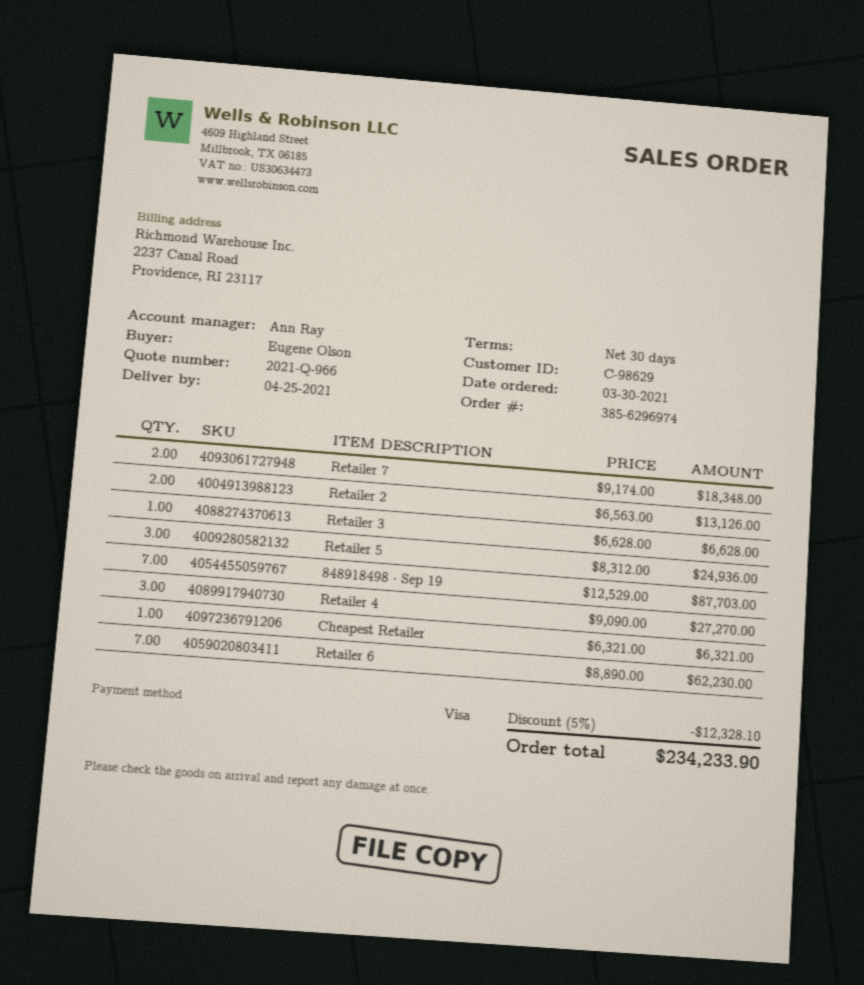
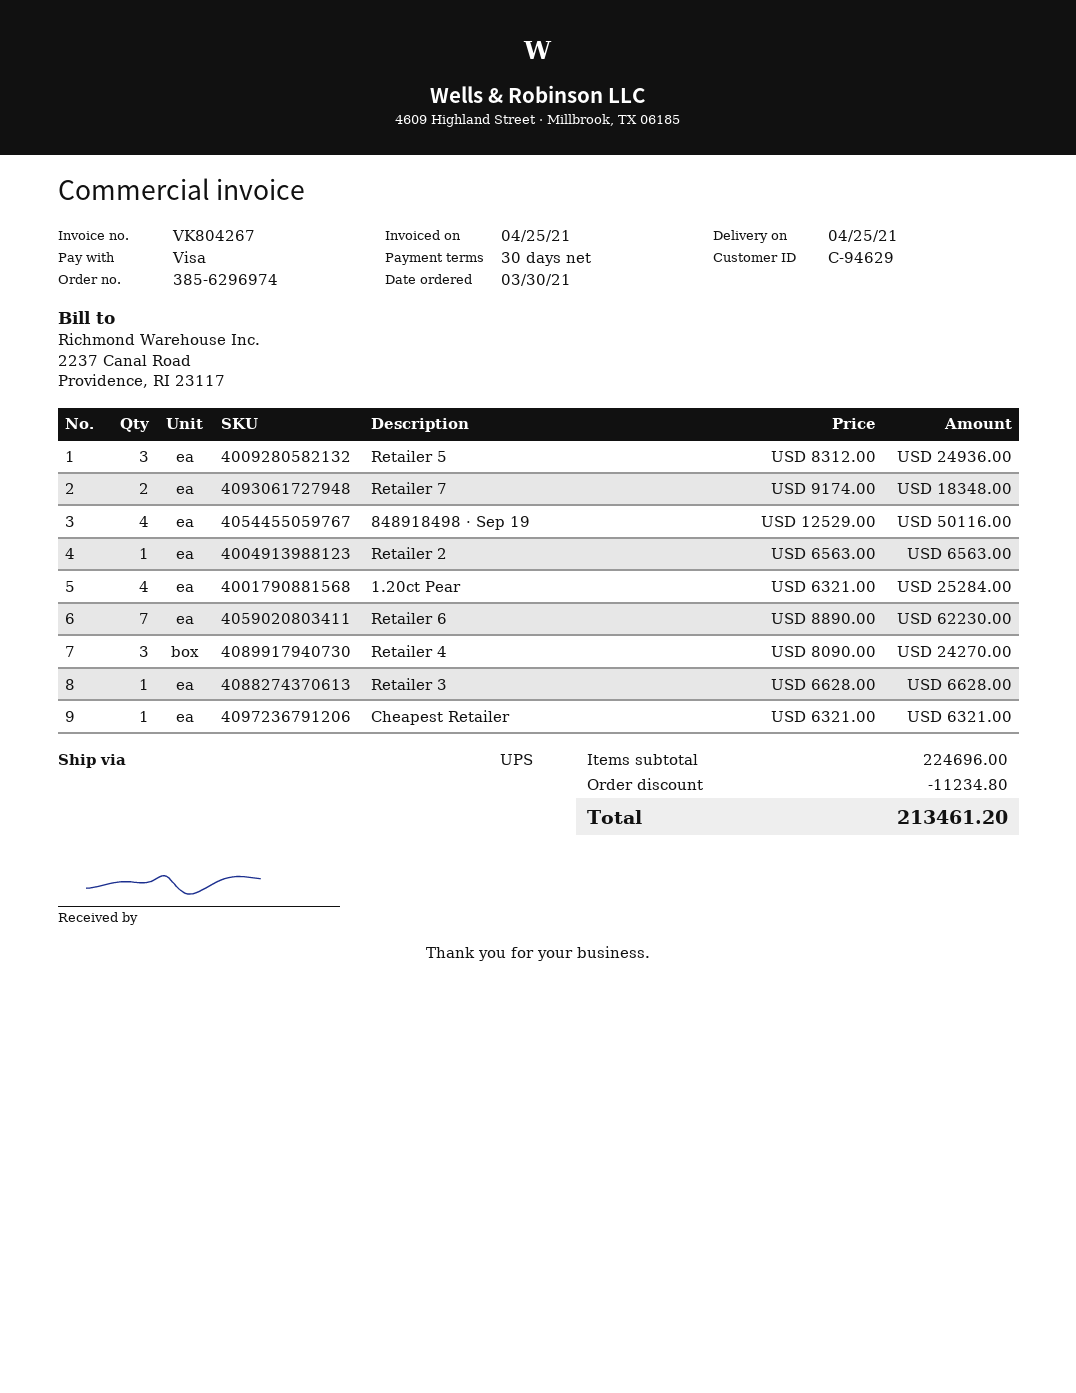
customer number: C-98629 -> C-94629
Retailer 2: 2 x 6563.00 = 13126.00 -> 1 x 6563.00 = 6563.00
848918498 · Sep 19: 7 x 12529.00 = 87703.00 -> 4 x 12529.00 = 50116.00
Retailer 4: 3 x 9090.00 = 27270.00 -> 3 x 8090.00 = 24270.00
1.20ct Pear: none -> 4 x 6321.00 = 25284.00
discount: 12328.10 -> 11234.80
total: 234233.90 -> 213461.20

